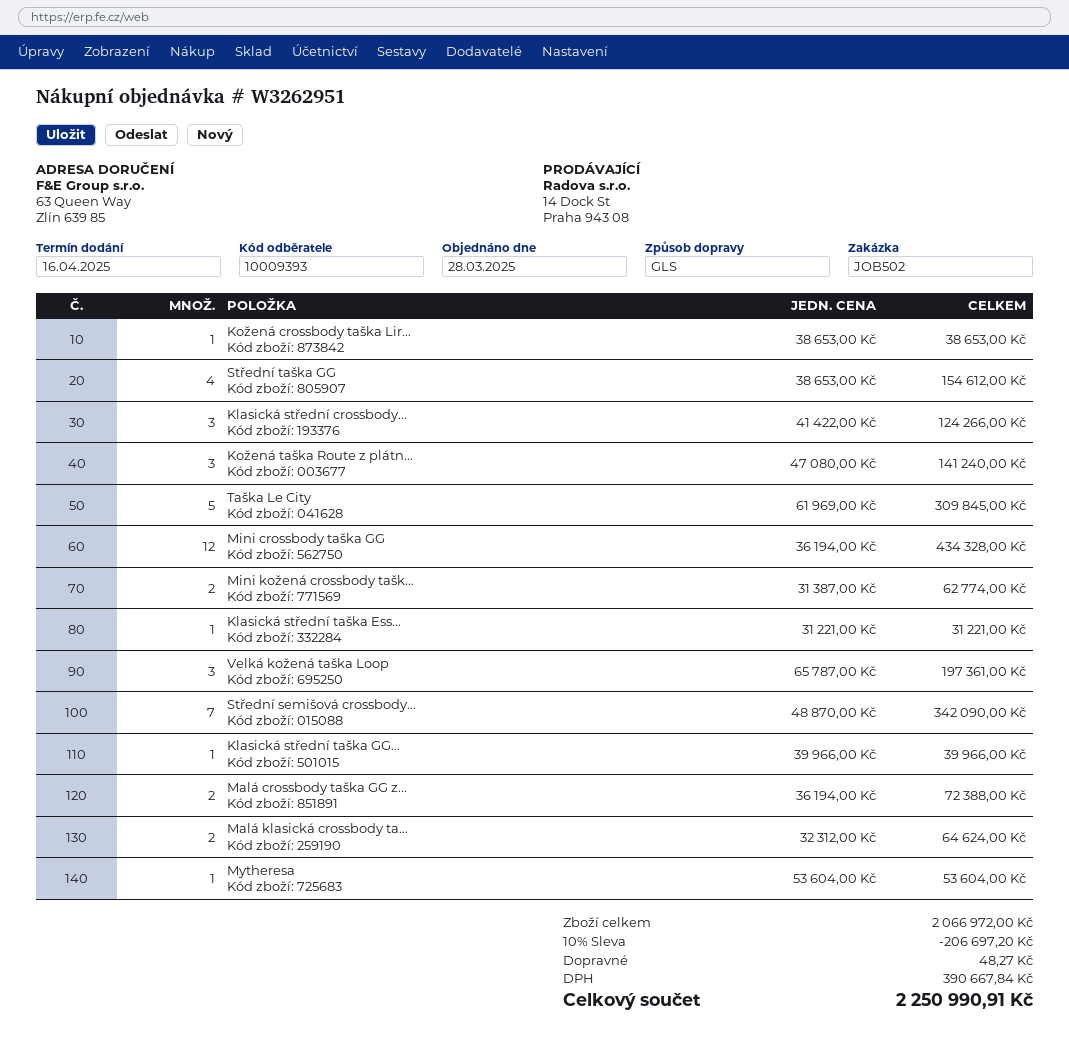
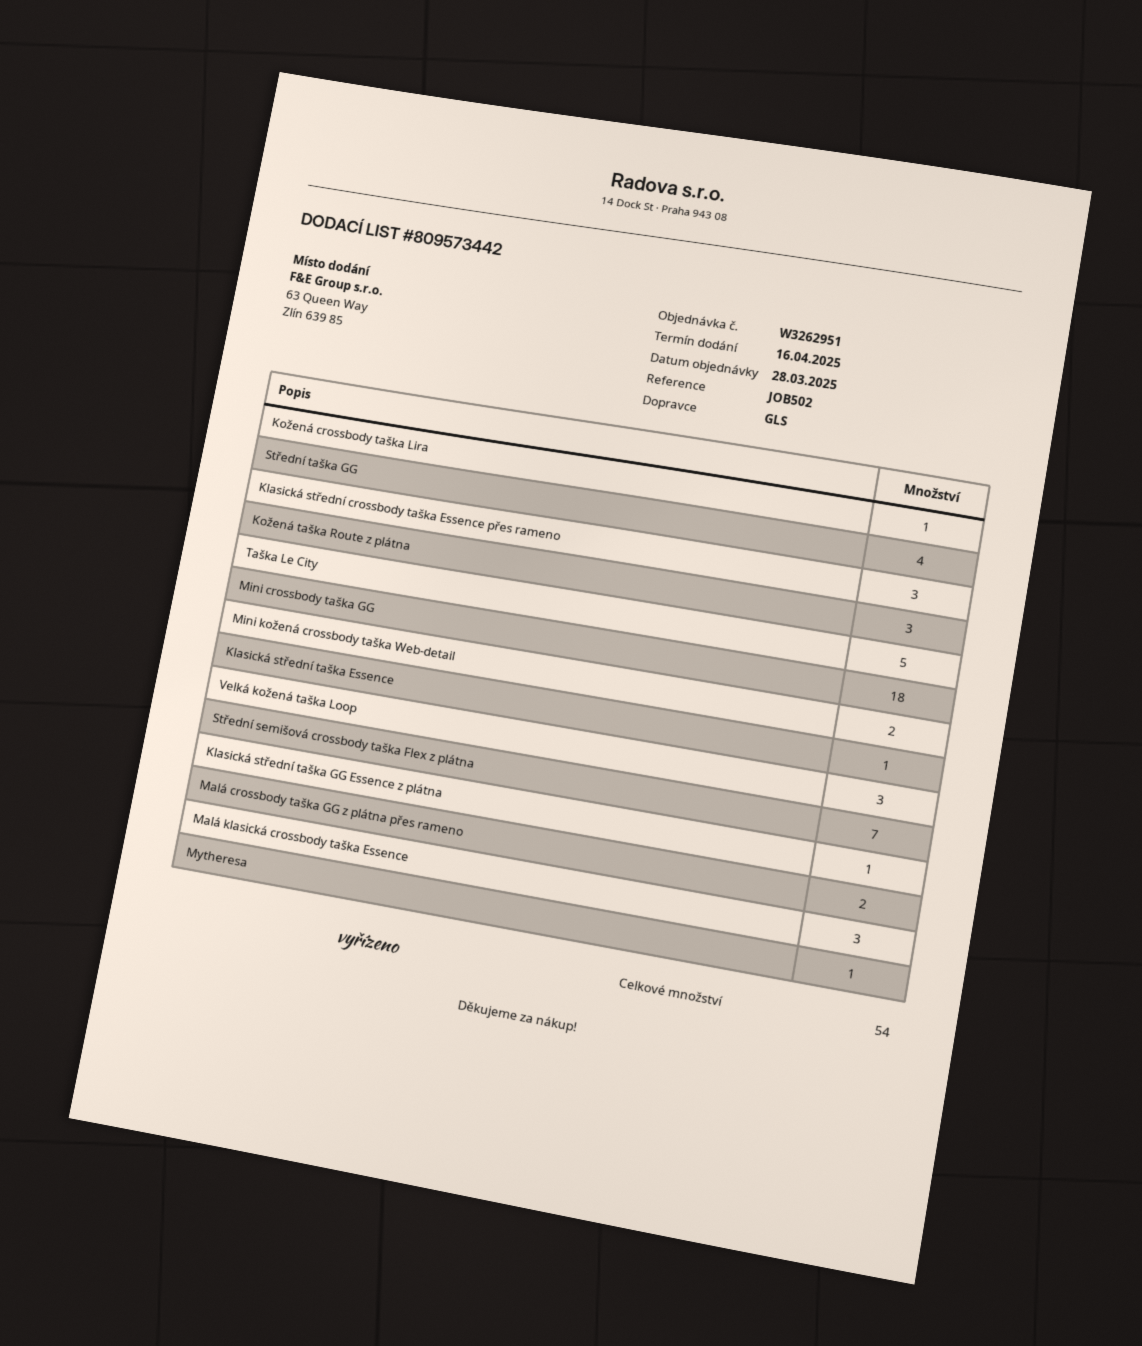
Mini crossbody taška GG: 12 -> 18
Malá klasická crossbody ta...: 2 -> 3

